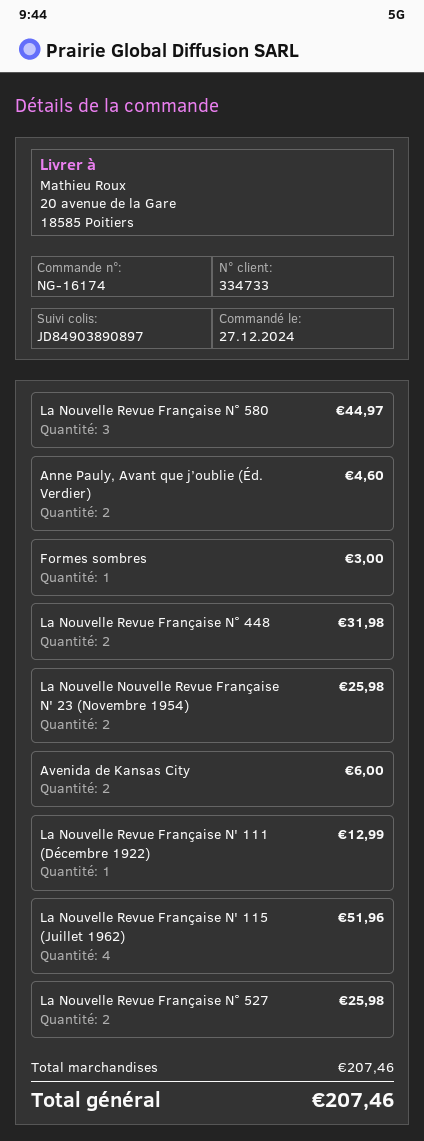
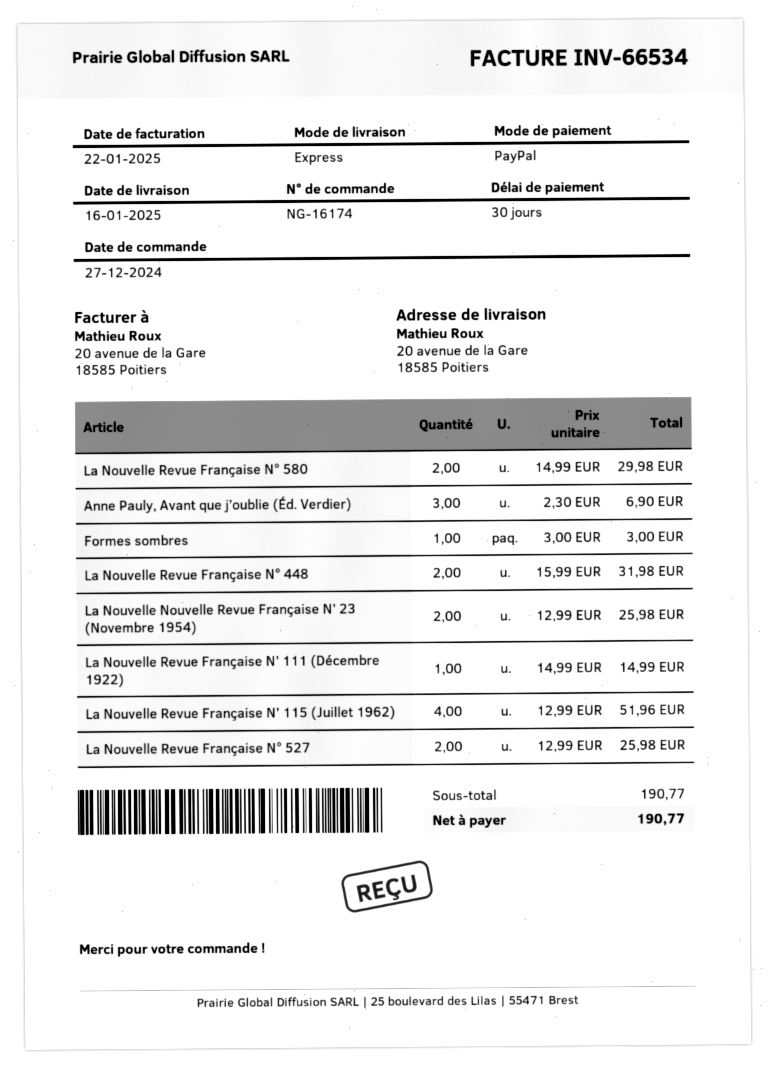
La Nouvelle Revue Française N° 580: 3 for 44.97 -> 2 for 29.98
Anne Pauly, Avant que j’oublie (Éd. Verdier): 2 for 4.60 -> 3 for 6.90
Avenida de Kansas City: 2 for 6.00 -> none
La Nouvelle Revue Française N' 111 (Décembre 1922): 1 for 12.99 -> 1 for 14.99
subtotal: 207.46 -> 190.77
total: 207.46 -> 190.77

